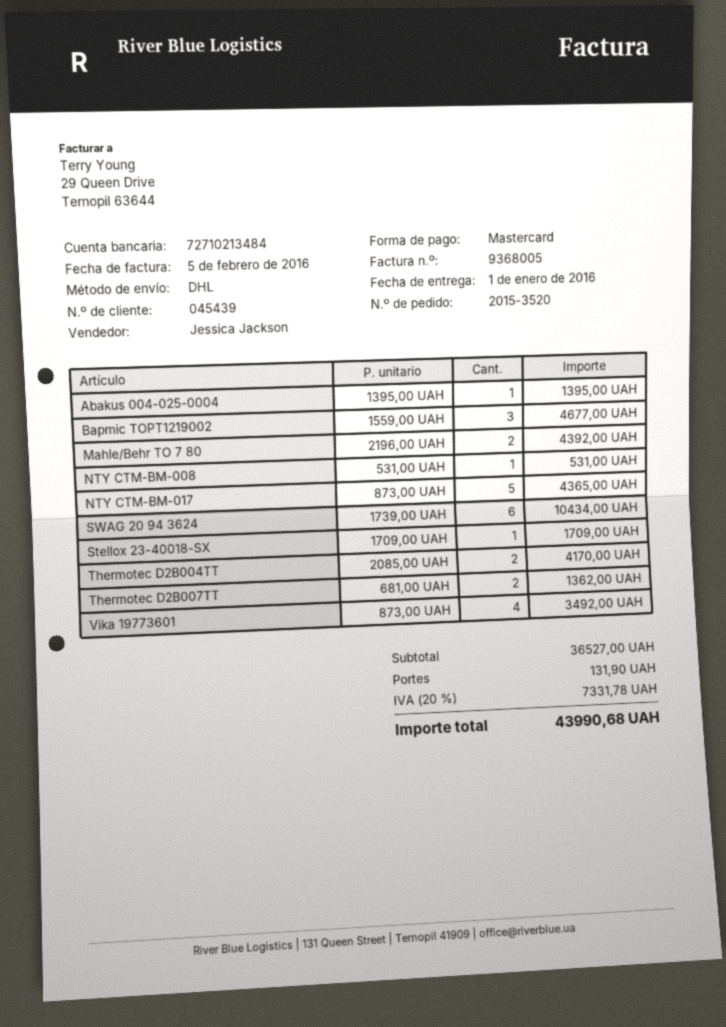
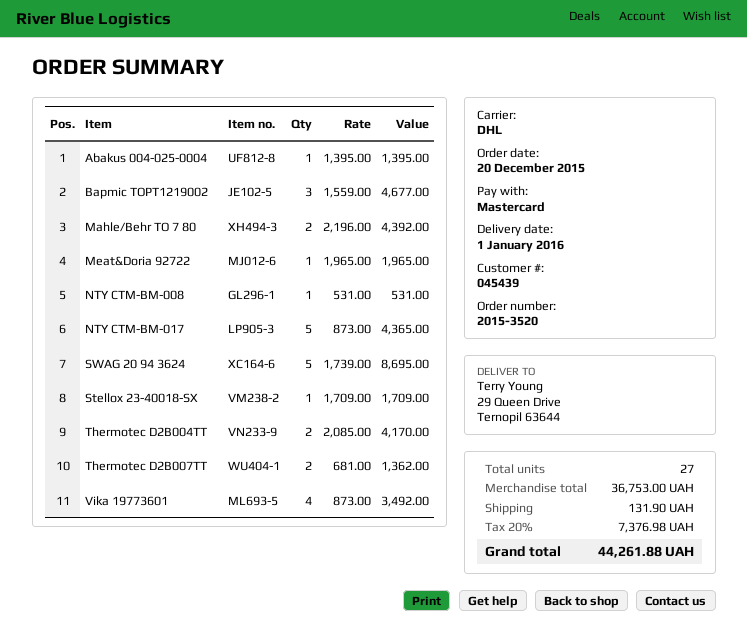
SWAG 20 94 3624: 6 x 1739.00 = 10434.00 -> 5 x 1739.00 = 8695.00
Meat&Doria 92722: none -> 1 x 1965.00 = 1965.00
subtotal: 36527.00 -> 36753.00
tax: 20% = 7331.78 -> 20% = 7376.98
total: 43990.68 -> 44261.88

